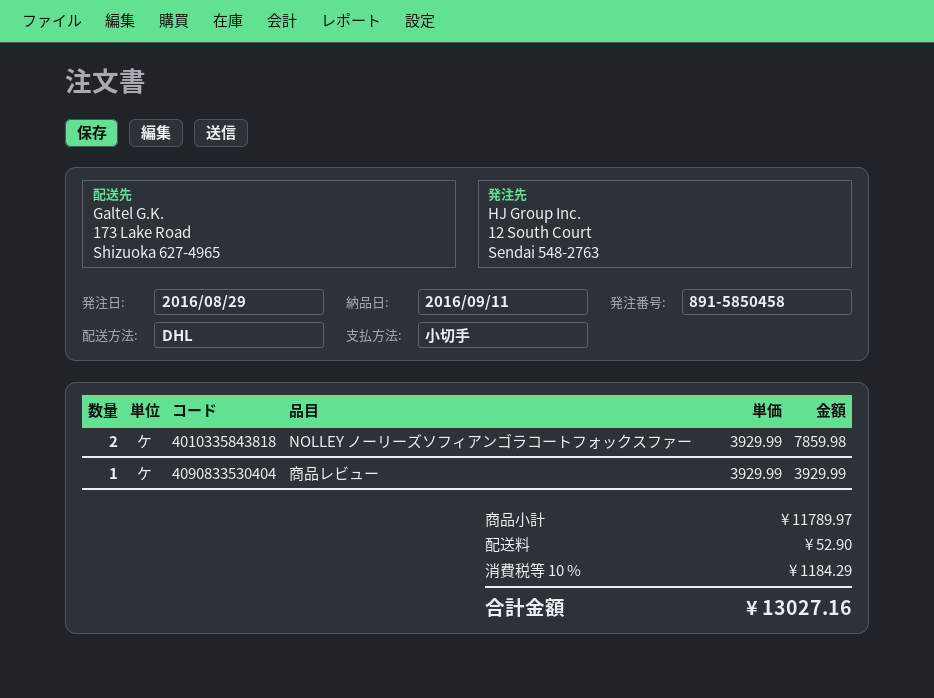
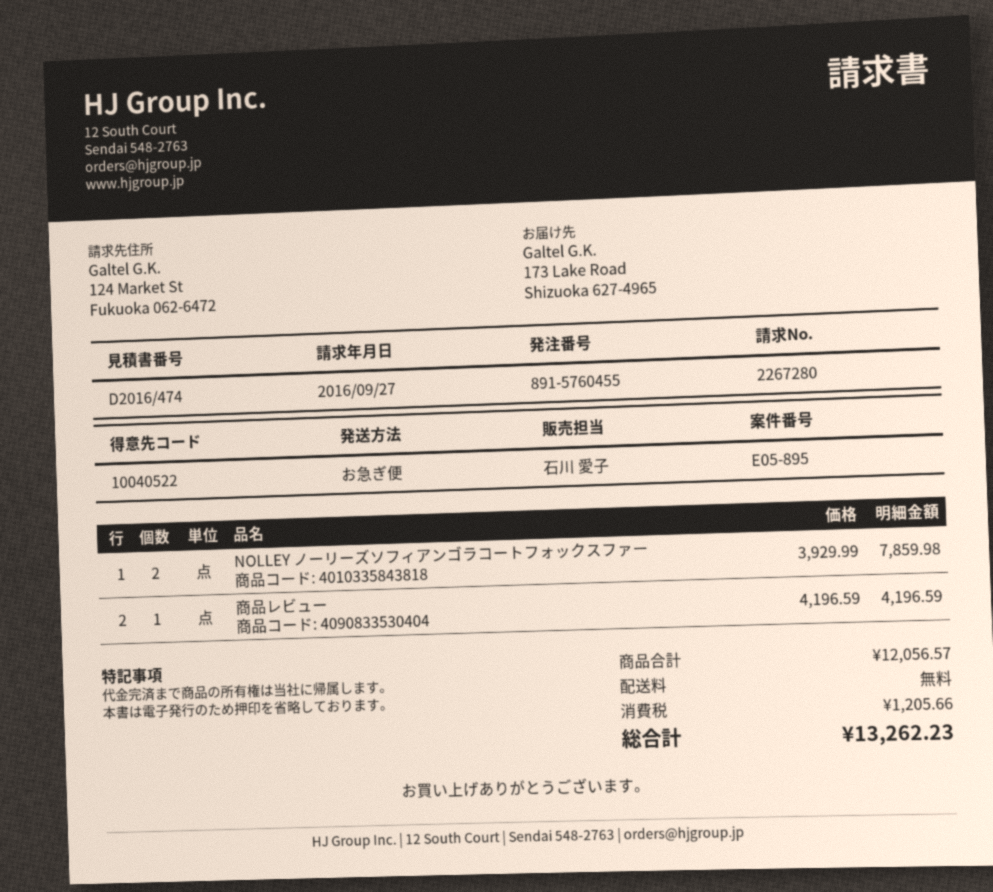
order number: 891-5850458 -> 891-5760455
shipping method: DHL -> express
商品レビュー: 1 x 3929.99 = 3929.99 -> 1 x 4196.59 = 4196.59
subtotal: 11789.97 -> 12056.57
shipping: 52.90 -> 0.00
tax: 1184.29 -> 1205.66
total: 13027.16 -> 13262.23

